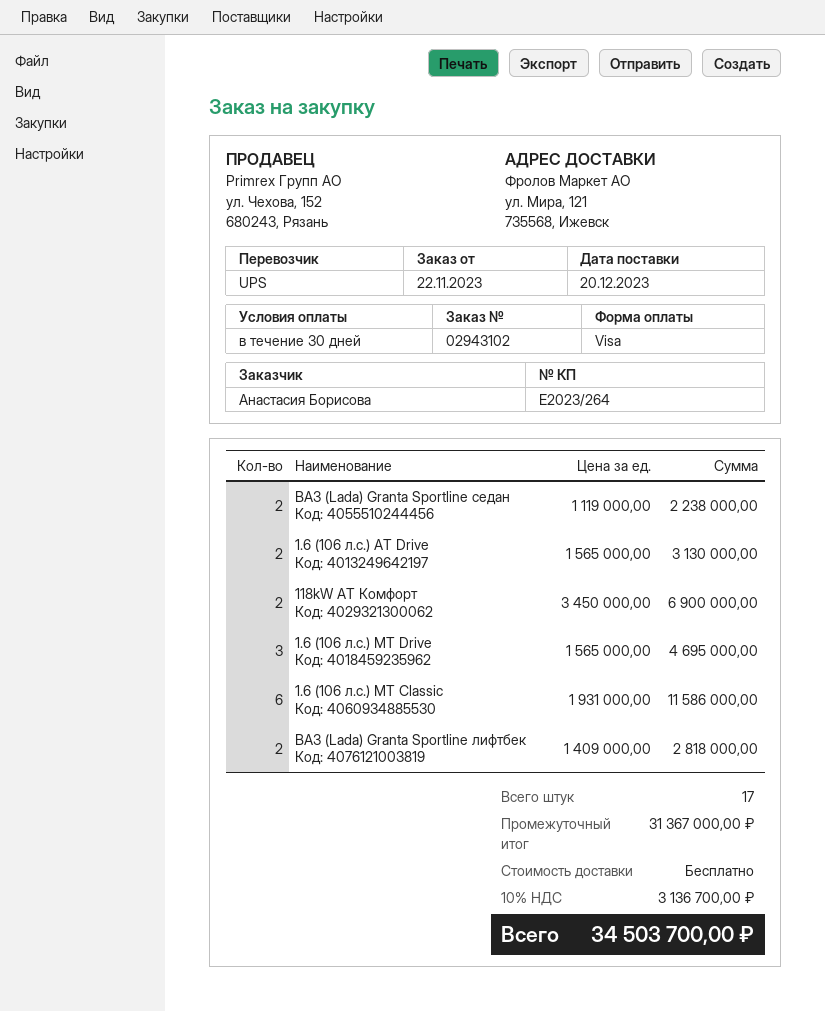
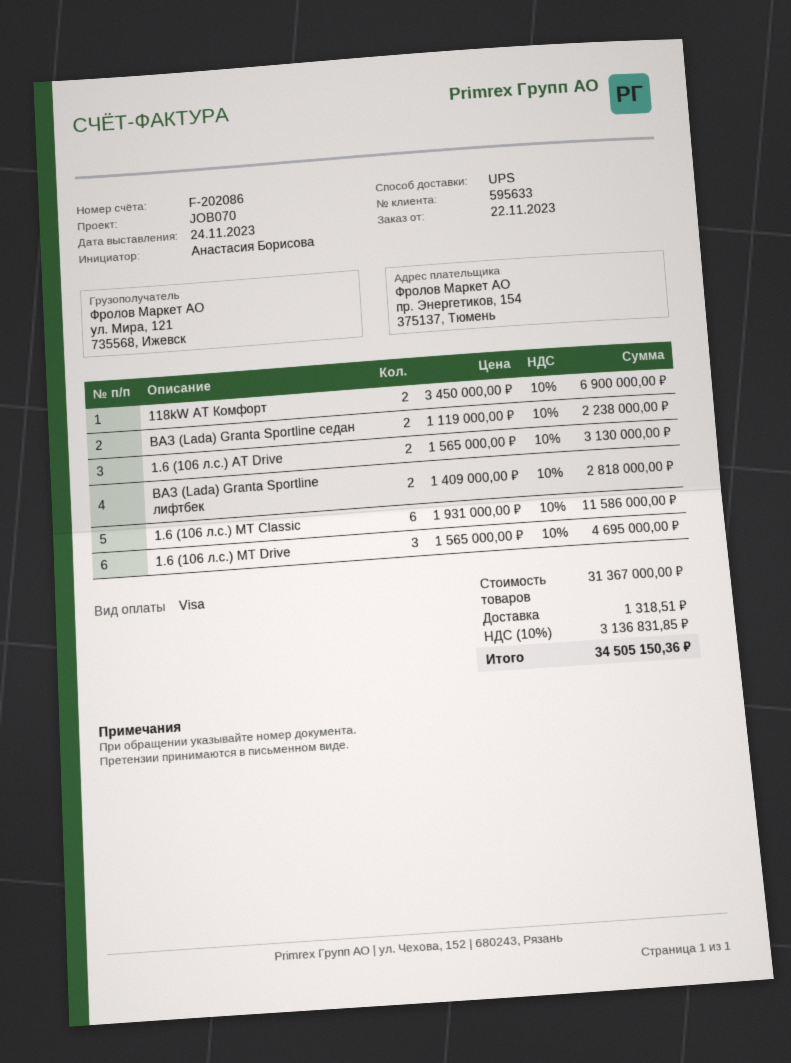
shipping: 0.00 -> 1318.51
tax: 10% = 3136700.00 -> 10% = 3136831.85
total: 34503700.00 -> 34505150.36

